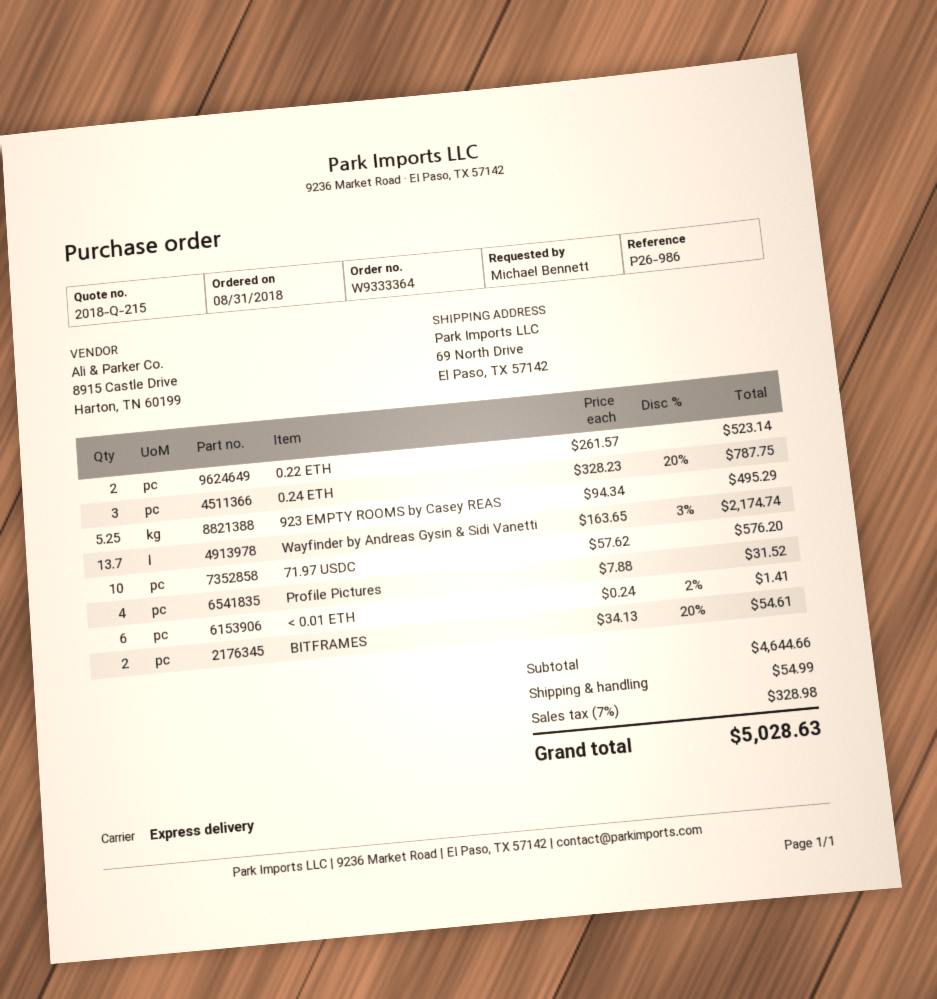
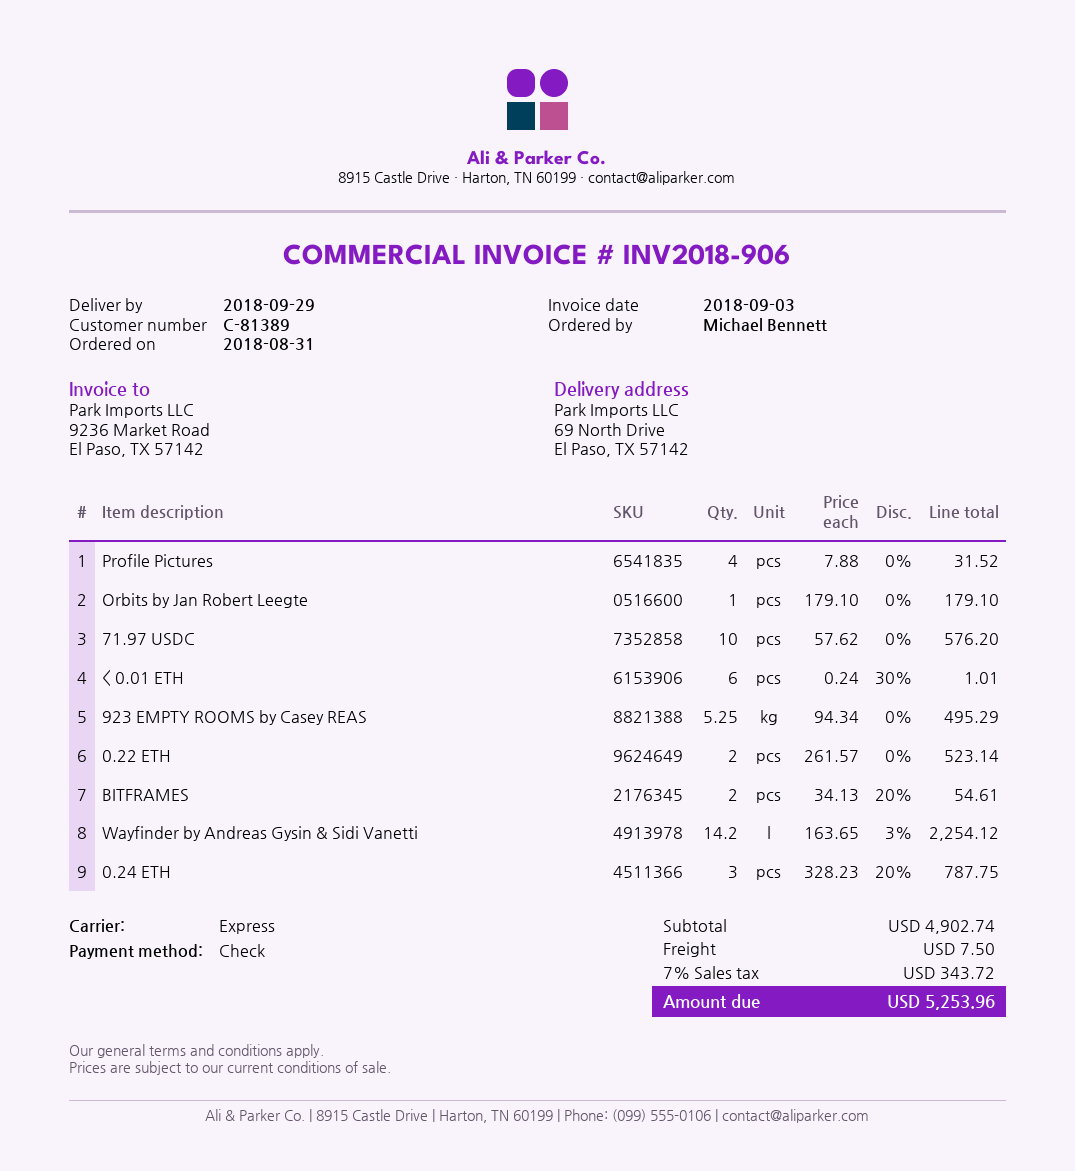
Wayfinder by Andreas Gysin & Sidi Vanetti: 13.7 x 163.65 - 3% = 2174.74 -> 14.2 x 163.65 - 3% = 2254.12
< 0.01 ETH: 6 x 0.24 - 2% = 1.41 -> 6 x 0.24 - 30% = 1.01
Orbits by Jan Robert Leegte: none -> 1 x 179.10 = 179.10
subtotal: 4644.66 -> 4902.74
shipping: 54.99 -> 7.50
tax: 7% = 328.98 -> 7% = 343.72
total: 5028.63 -> 5253.96

